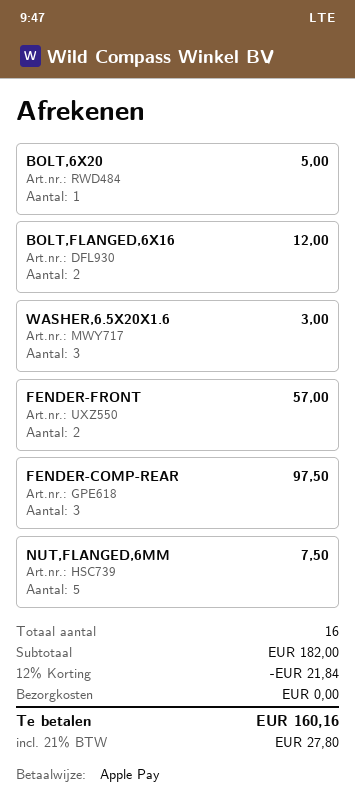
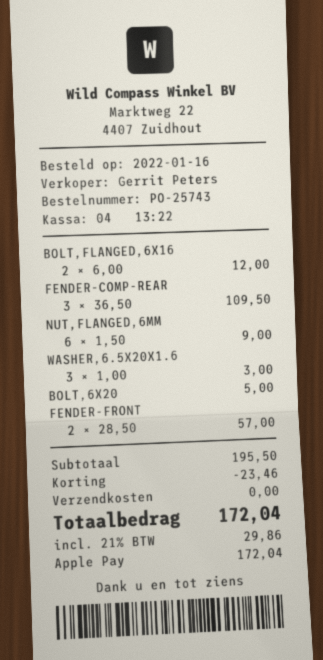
FENDER-COMP-REAR: 3 for 97.50 -> 3 for 109.50
NUT,FLANGED,6MM: 5 for 7.50 -> 6 for 9.00
subtotal: 182.00 -> 195.50
discount: 21.84 -> 23.46
tax: 21% = 27.80 -> 21% = 29.86
total: 160.16 -> 172.04

